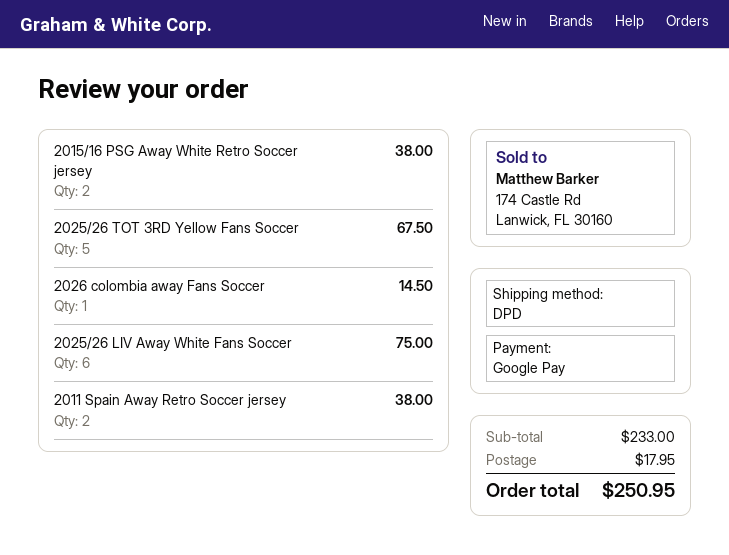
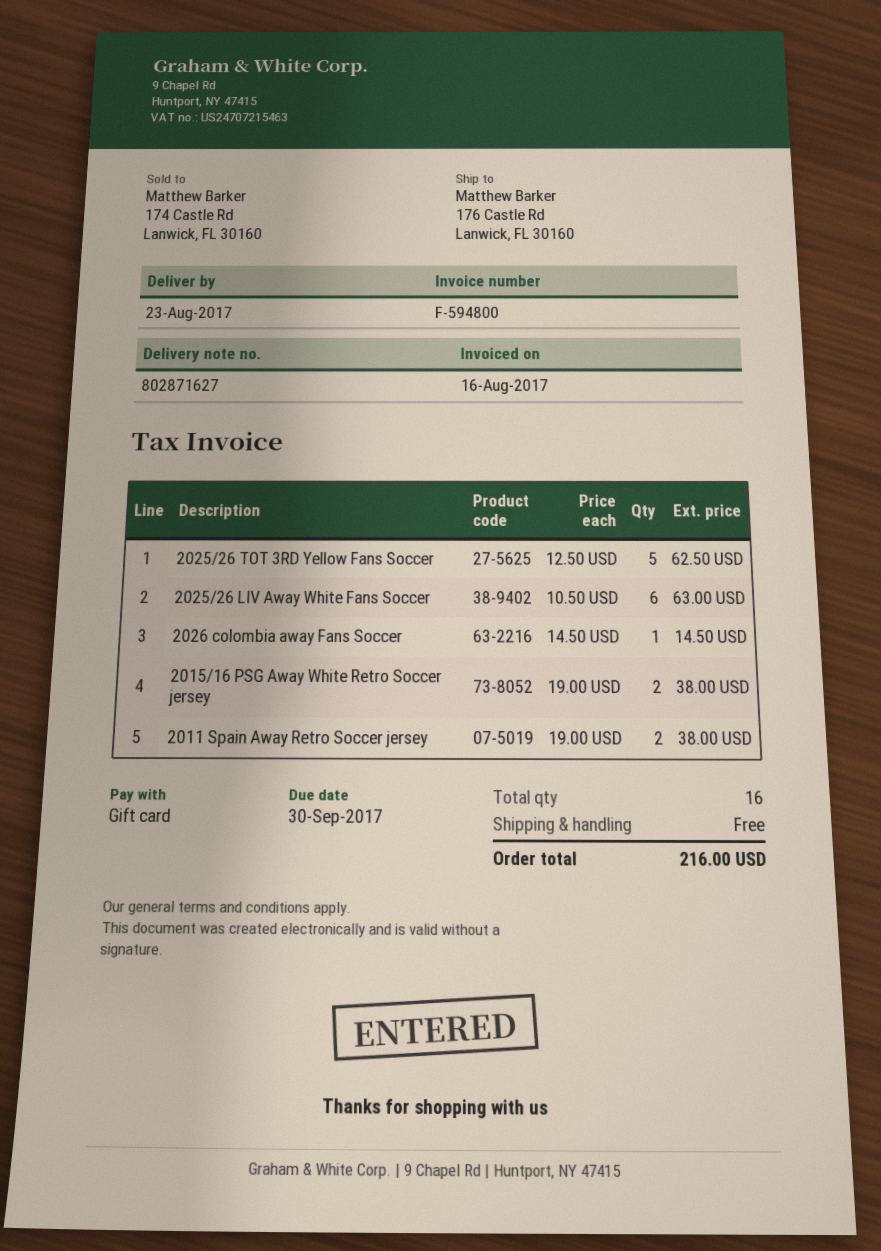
payment method: Google Pay -> gift card
2025/26 TOT 3RD Yellow Fans Soccer: 5 for 67.50 -> 5 for 62.50
2025/26 LIV Away White Fans Soccer: 6 for 75.00 -> 6 for 63.00
shipping: 17.95 -> 0.00
total: 250.95 -> 216.00

